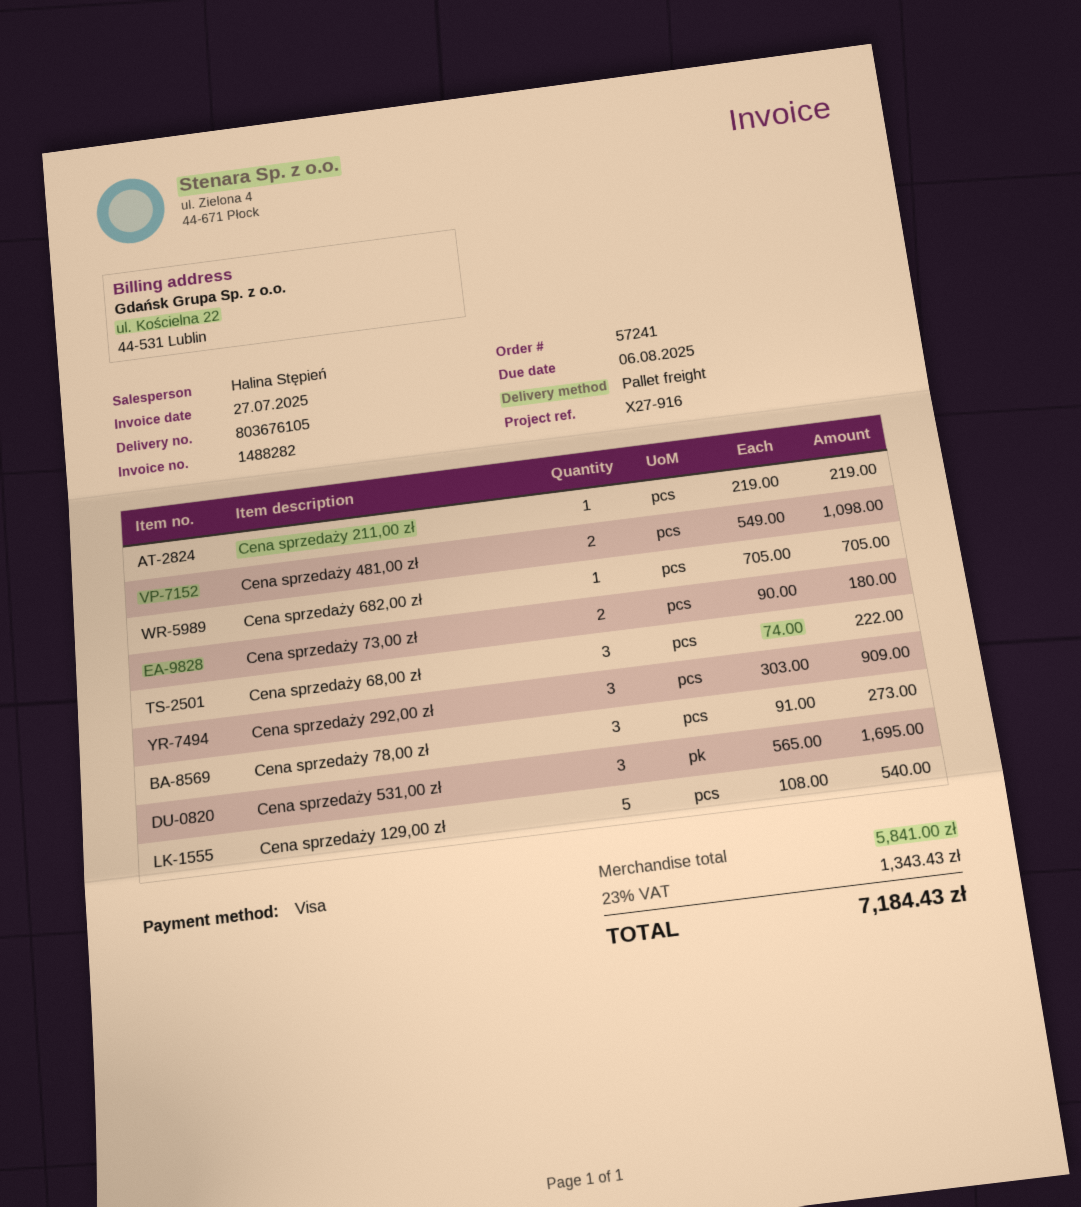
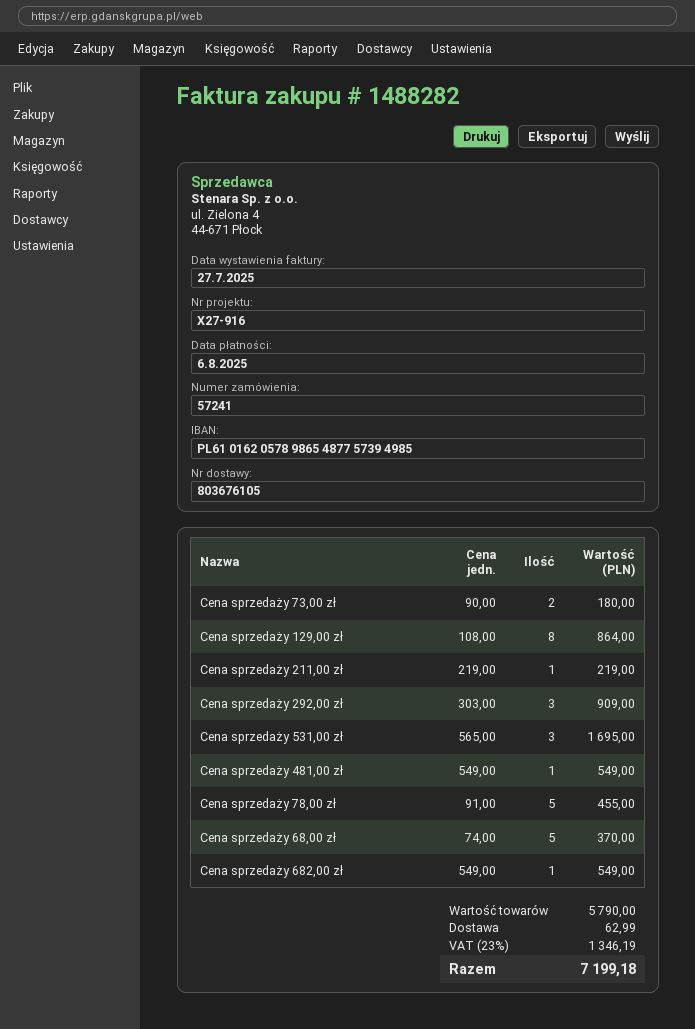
Cena sprzedaży 481,00 zł: 2 x 549.00 = 1098.00 -> 1 x 549.00 = 549.00
Cena sprzedaży 682,00 zł: 1 x 705.00 = 705.00 -> 1 x 549.00 = 549.00
Cena sprzedaży 68,00 zł: 3 x 74.00 = 222.00 -> 5 x 74.00 = 370.00
Cena sprzedaży 78,00 zł: 3 x 91.00 = 273.00 -> 5 x 91.00 = 455.00
Cena sprzedaży 129,00 zł: 5 x 108.00 = 540.00 -> 8 x 108.00 = 864.00
subtotal: 5841.00 -> 5790.00
shipping: none -> 62.99
tax: 23% = 1343.43 -> 23% = 1346.19
total: 7184.43 -> 7199.18

